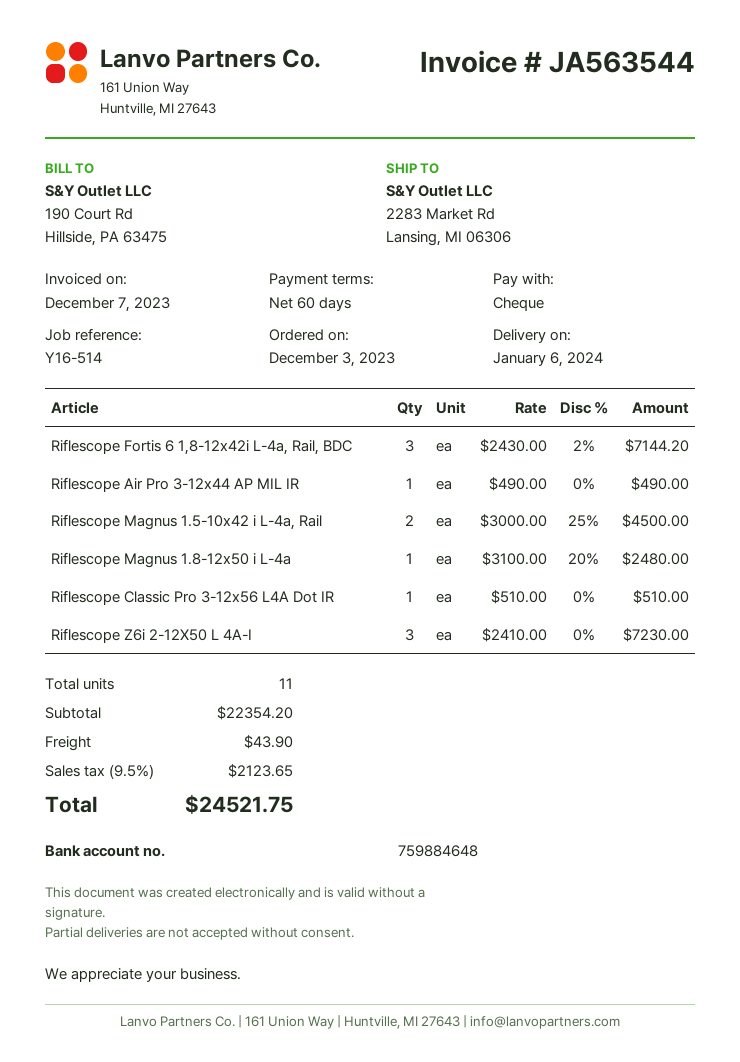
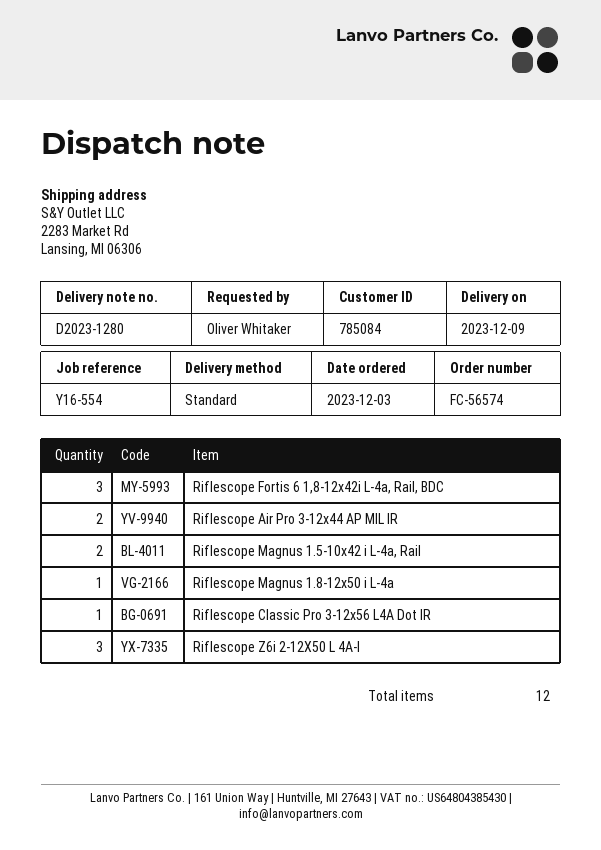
delivery date: 2024-01-06 -> 2023-12-09
reference: Y16-514 -> Y16-554
Riflescope Air Pro 3-12x44 AP MIL IR: 1 -> 2
total quantity: 11 -> 12

